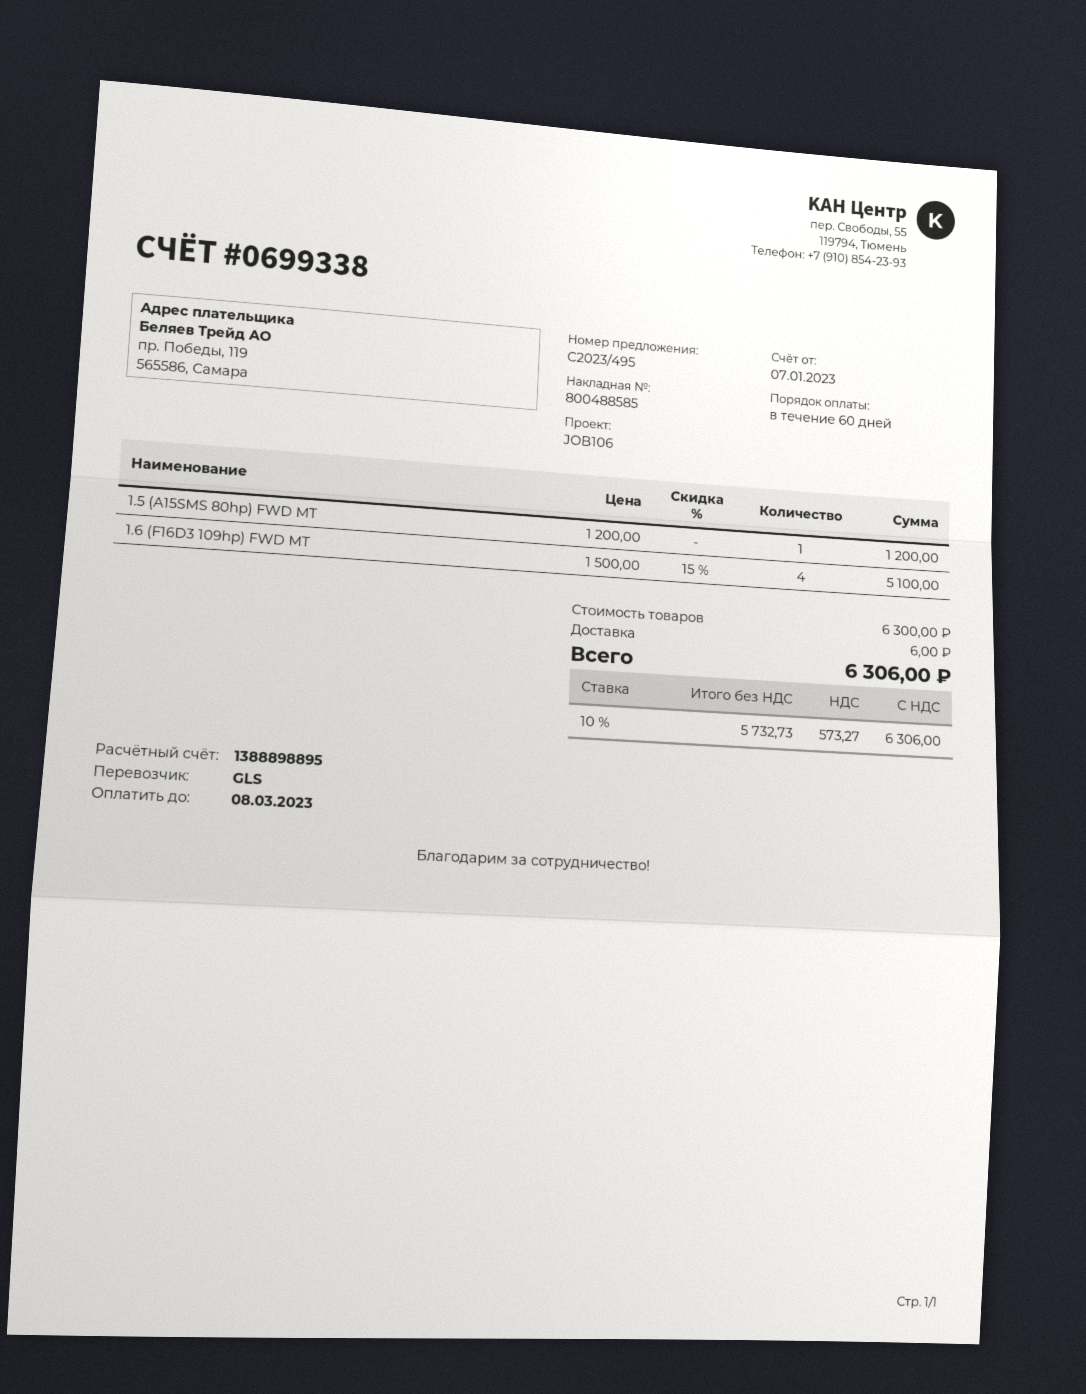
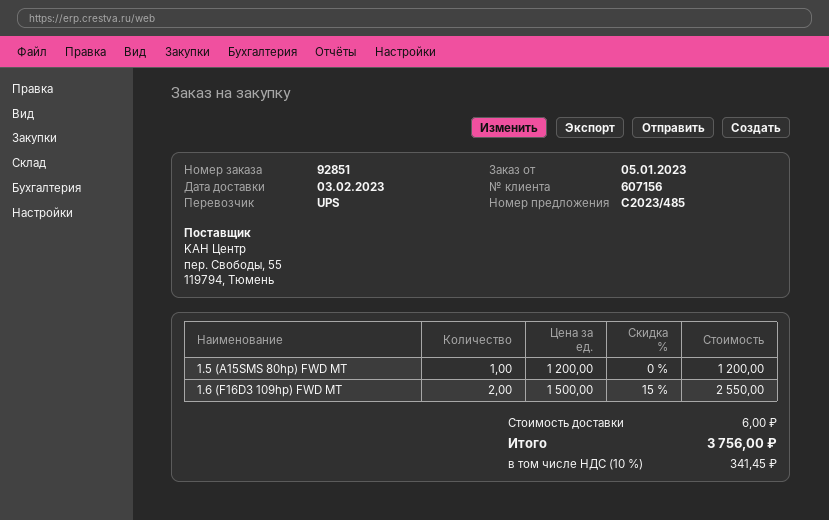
quote number: C2023/495 -> C2023/485
shipping method: GLS -> UPS
1.6 (F16D3 109hp) FWD MT: 4 x 1500.00 - 15% = 5100.00 -> 2 x 1500.00 - 15% = 2550.00
tax: 10% = 573.27 -> 10% = 341.45
total: 6306.00 -> 3756.00

